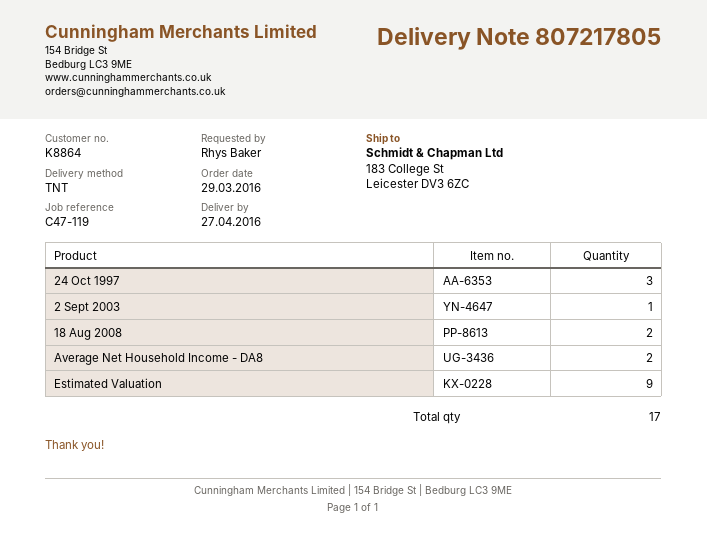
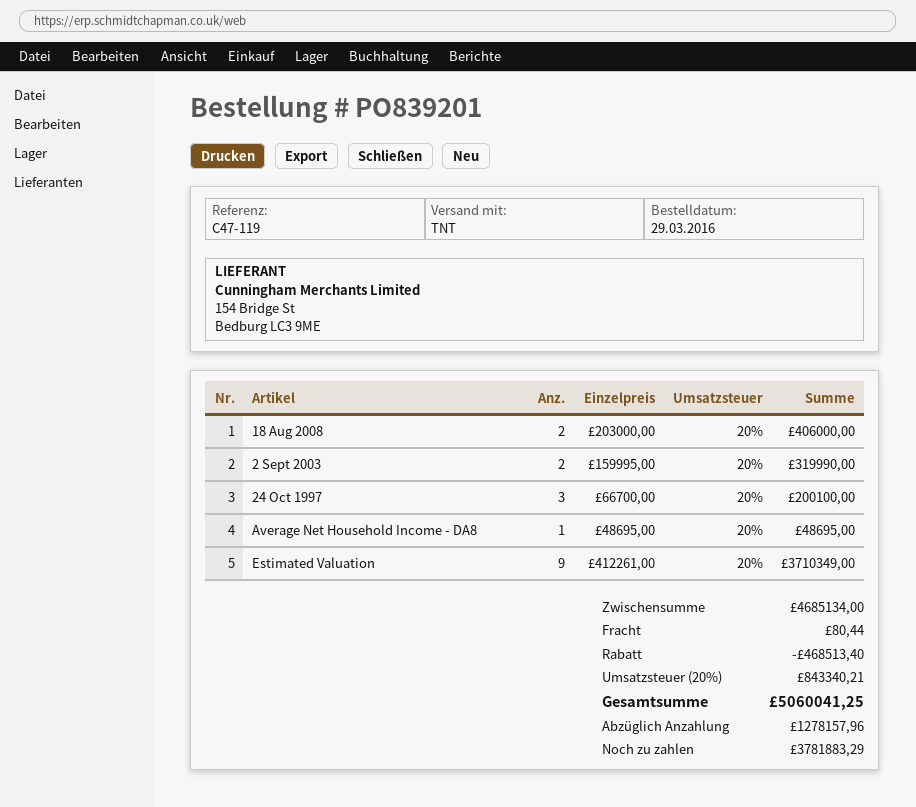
2 Sept 2003: 1 -> 2
Average Net Household Income - DA8: 2 -> 1

